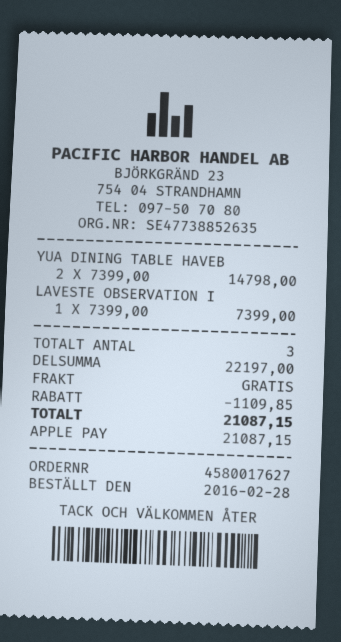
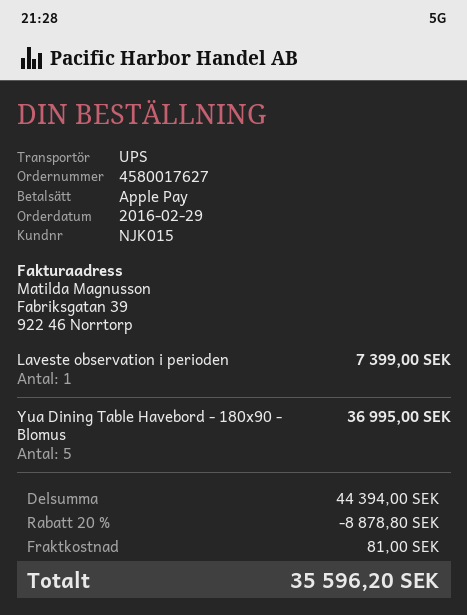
order date: 2016-02-28 -> 2016-02-29
YUA DINING TABLE HAVEB: 2 for 14798.00 -> 5 for 36995.00
subtotal: 22197.00 -> 44394.00
discount: 1109.85 -> 8878.80
shipping: 0.00 -> 81.00
total: 21087.15 -> 35596.20

